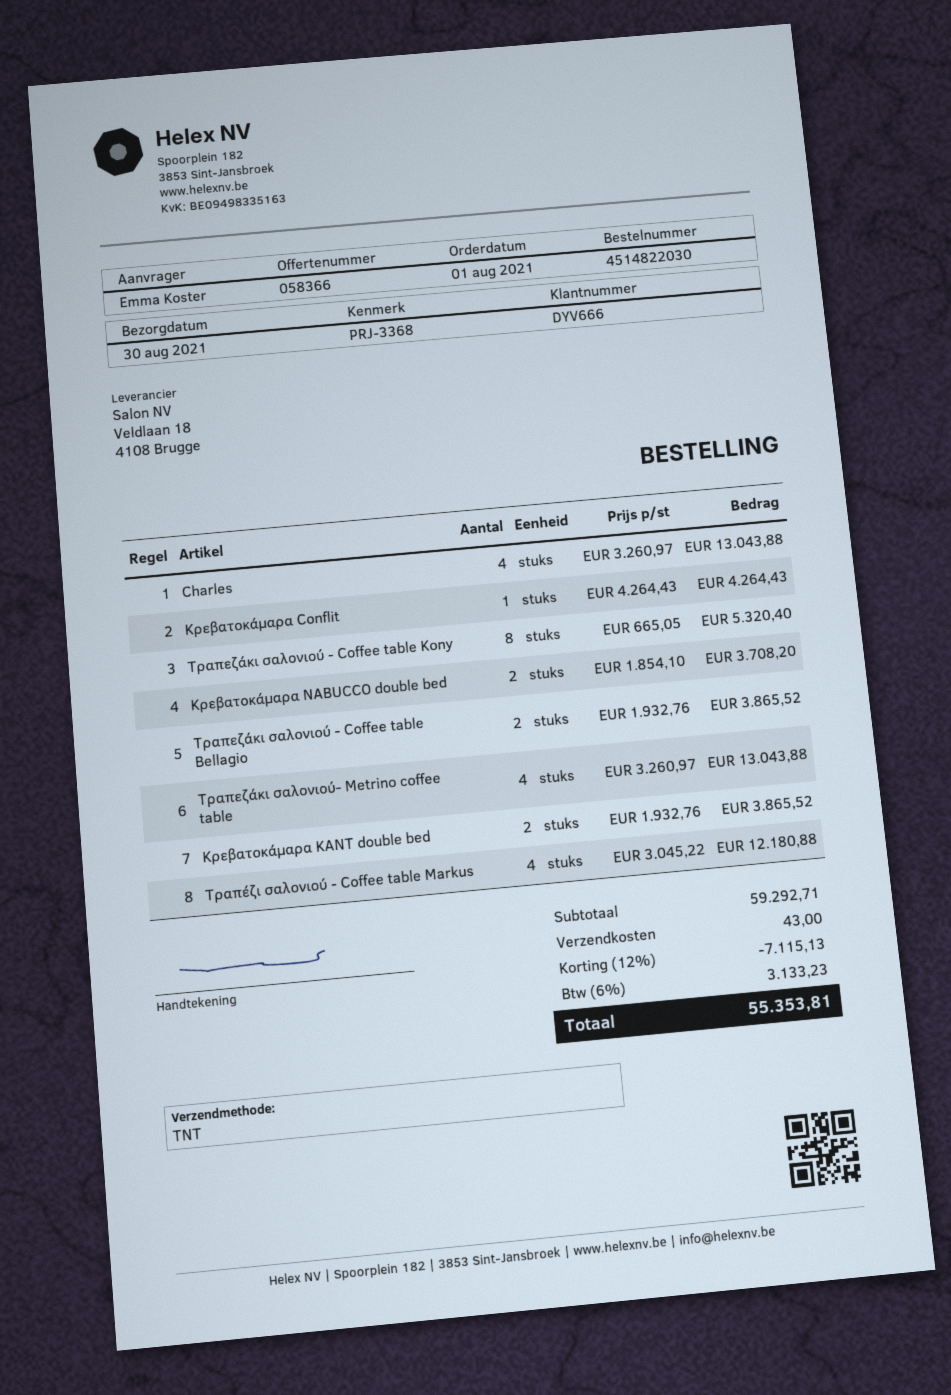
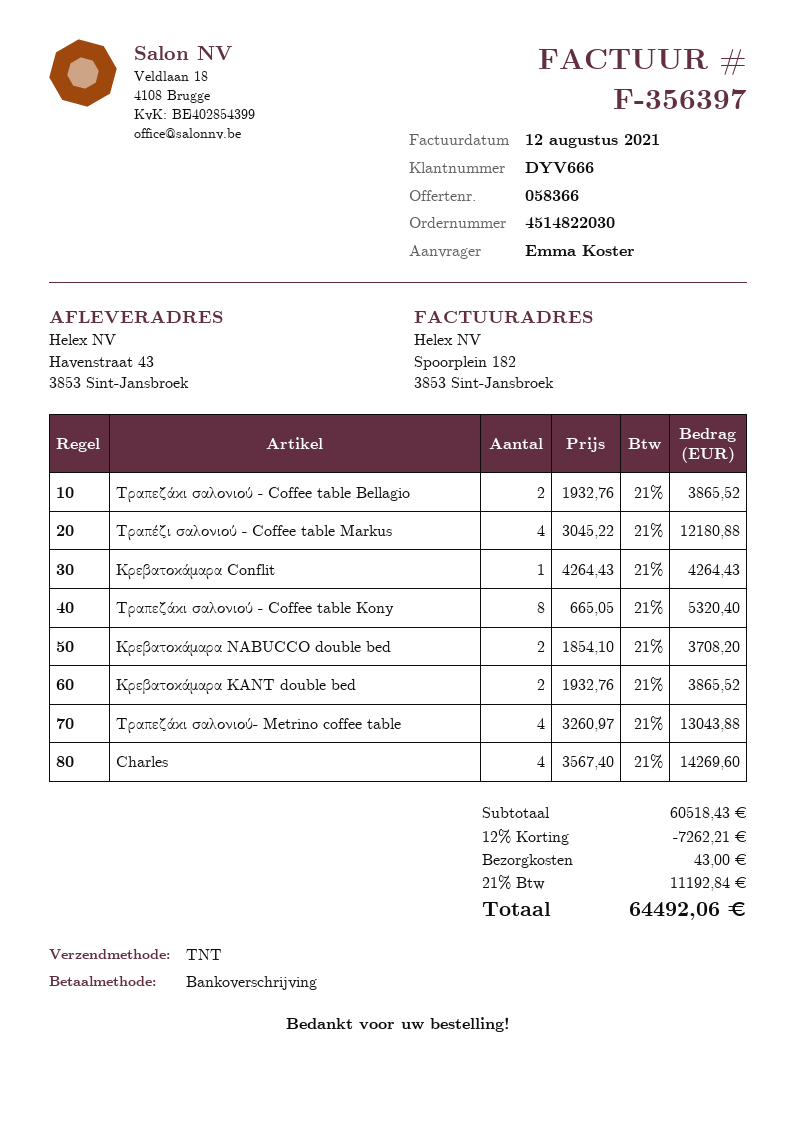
Charles: 4 x 3260.97 = 13043.88 -> 4 x 3567.40 = 14269.60
subtotal: 59292.71 -> 60518.43
discount: 12% = 7115.13 -> 12% = 7262.21
tax: 6% = 3133.23 -> 21% = 11192.84
total: 55353.81 -> 64492.06

